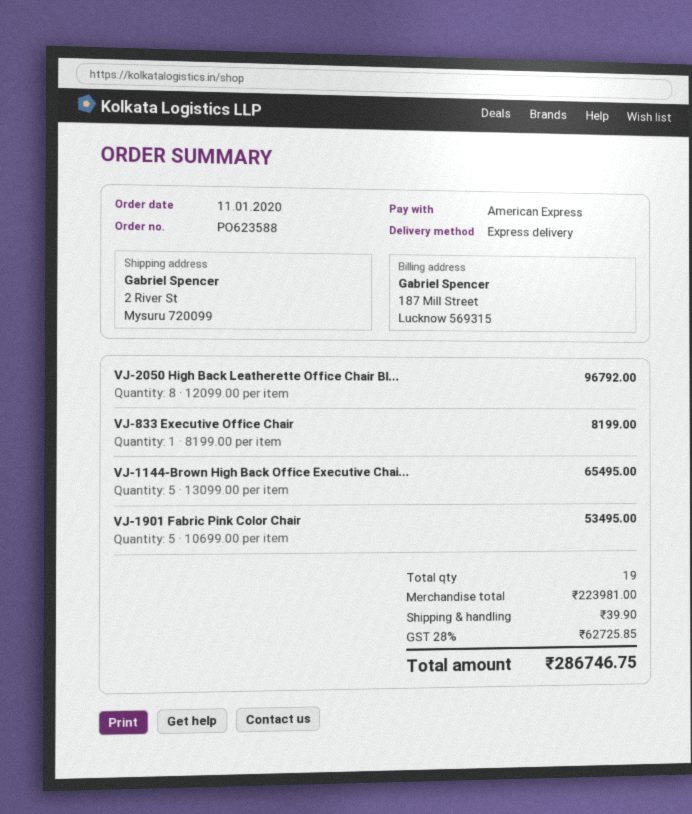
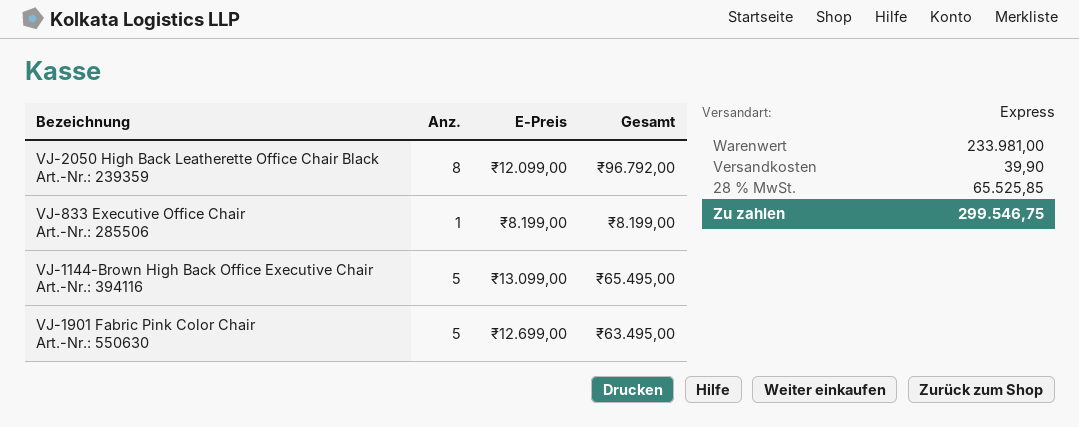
VJ-1901 Fabric Pink Color Chair: 5 x 10699.00 = 53495.00 -> 5 x 12699.00 = 63495.00
subtotal: 223981.00 -> 233981.00
tax: 28% = 62725.85 -> 28% = 65525.85
total: 286746.75 -> 299546.75

